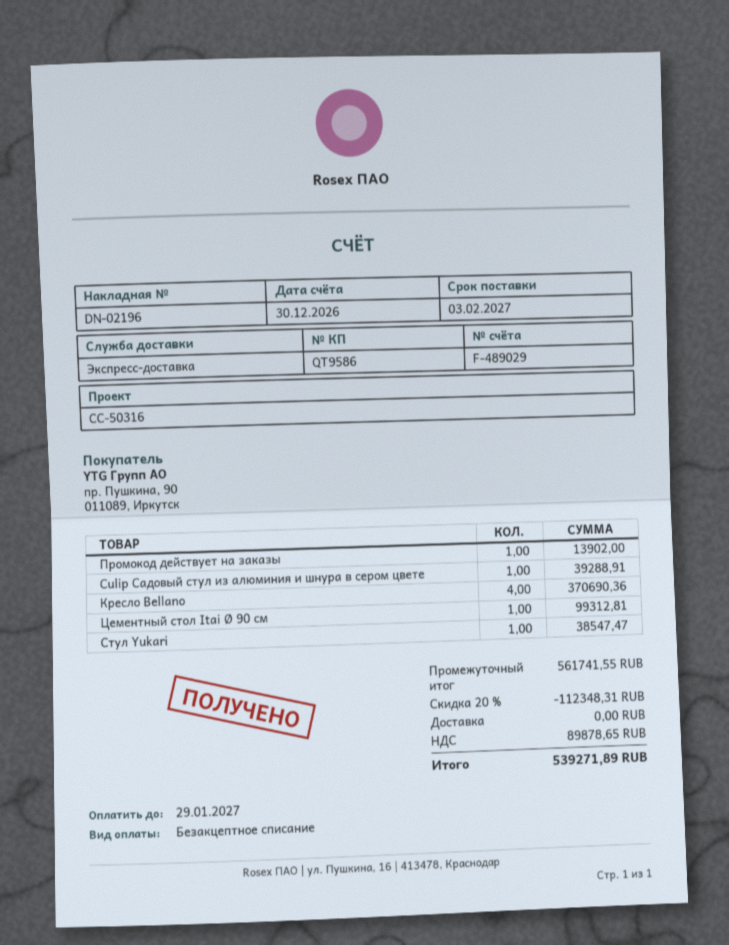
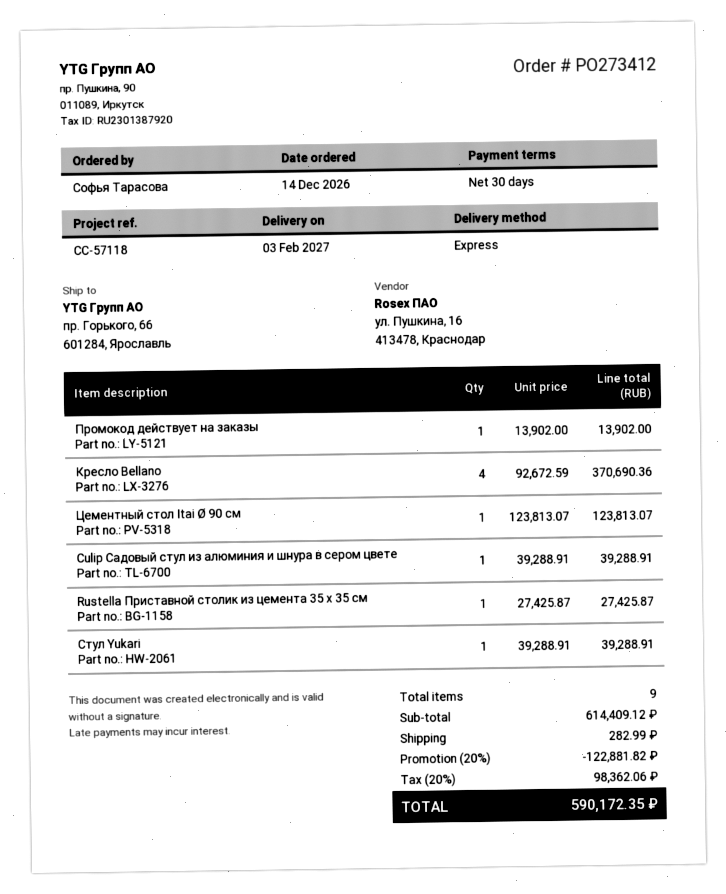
reference: CC-50316 -> CC-57118
Цементный стол Itai Ø 90 см: 1 for 99312.81 -> 1 for 123813.07
Стул Yukari: 1 for 38547.47 -> 1 for 39288.91
Rustella Приставной столик из цемента 35 x 35 см: none -> 1 for 27425.87
subtotal: 561741.55 -> 614409.12
discount: 20% = 112348.31 -> 20% = 122881.82
shipping: 0.00 -> 282.99
tax: 89878.65 -> 98362.06
total: 539271.89 -> 590172.35

